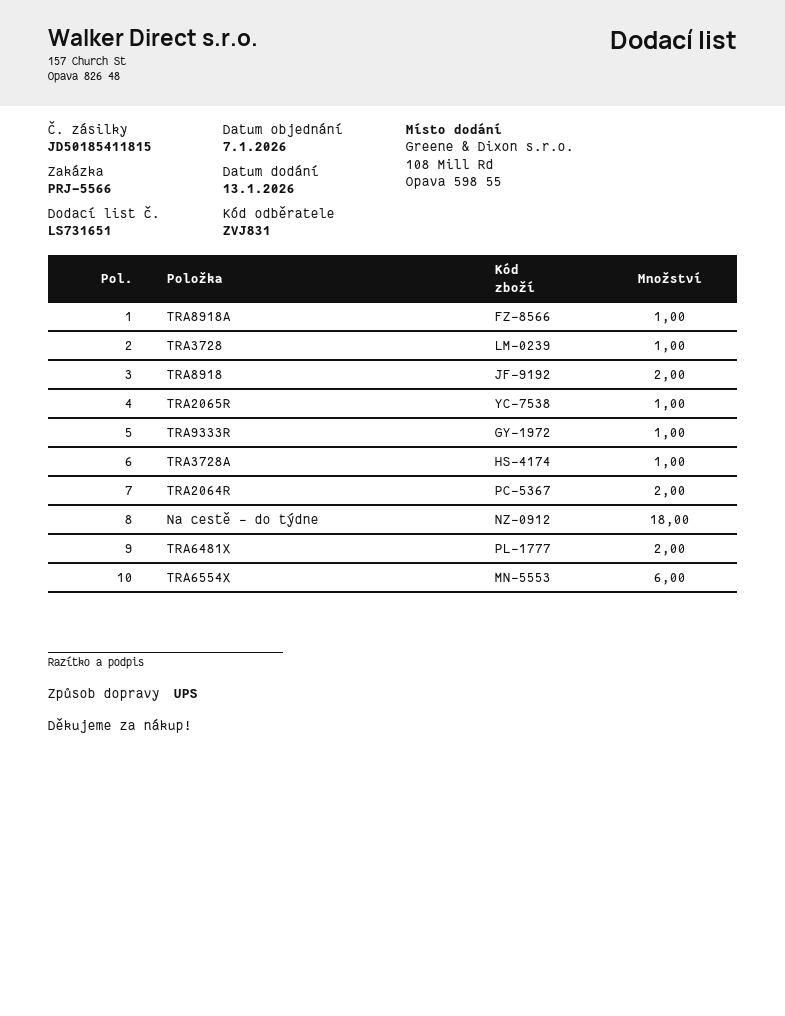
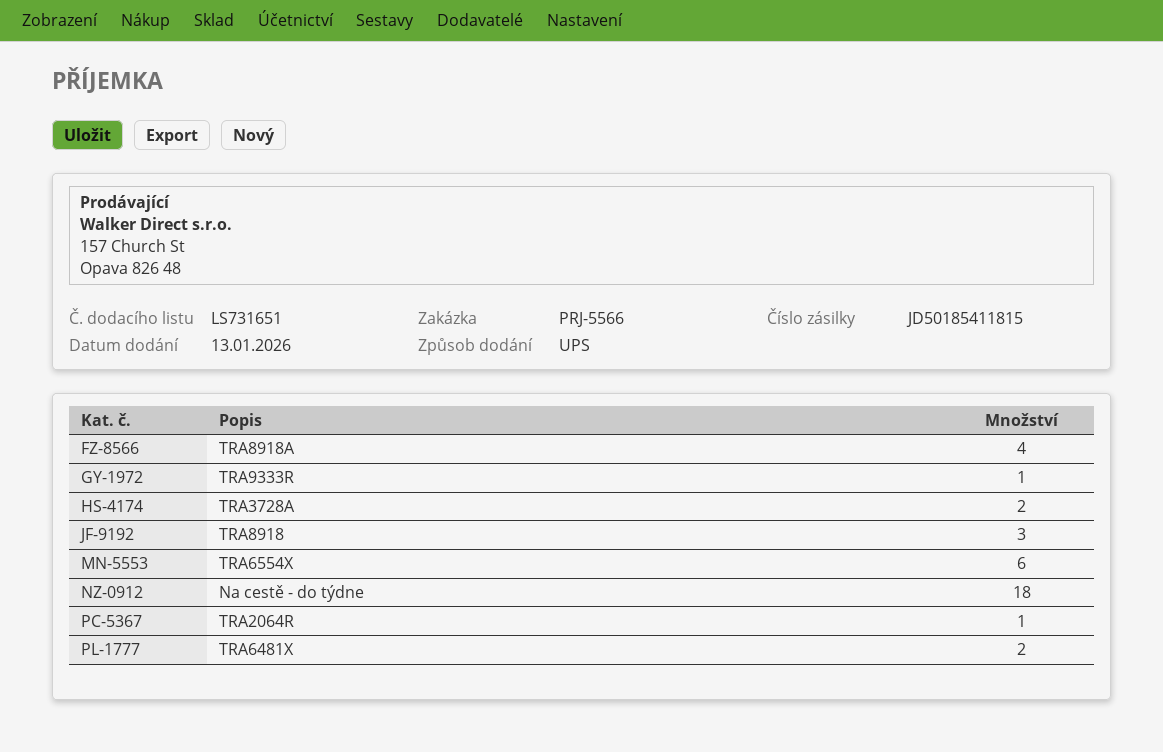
TRA8918A: 1 -> 4
TRA3728: 1 -> none
TRA8918: 2 -> 3
TRA2065R: 1 -> none
TRA3728A: 1 -> 2
TRA2064R: 2 -> 1

